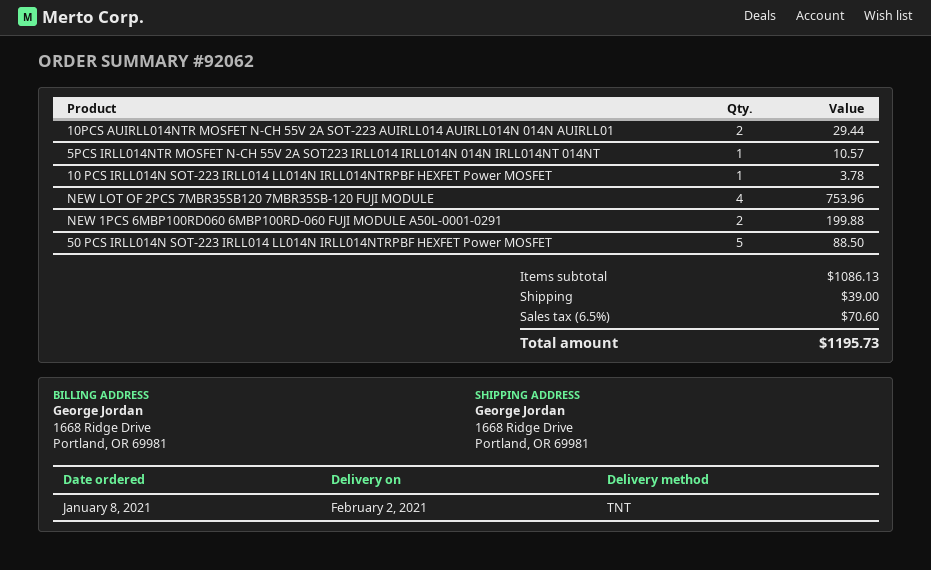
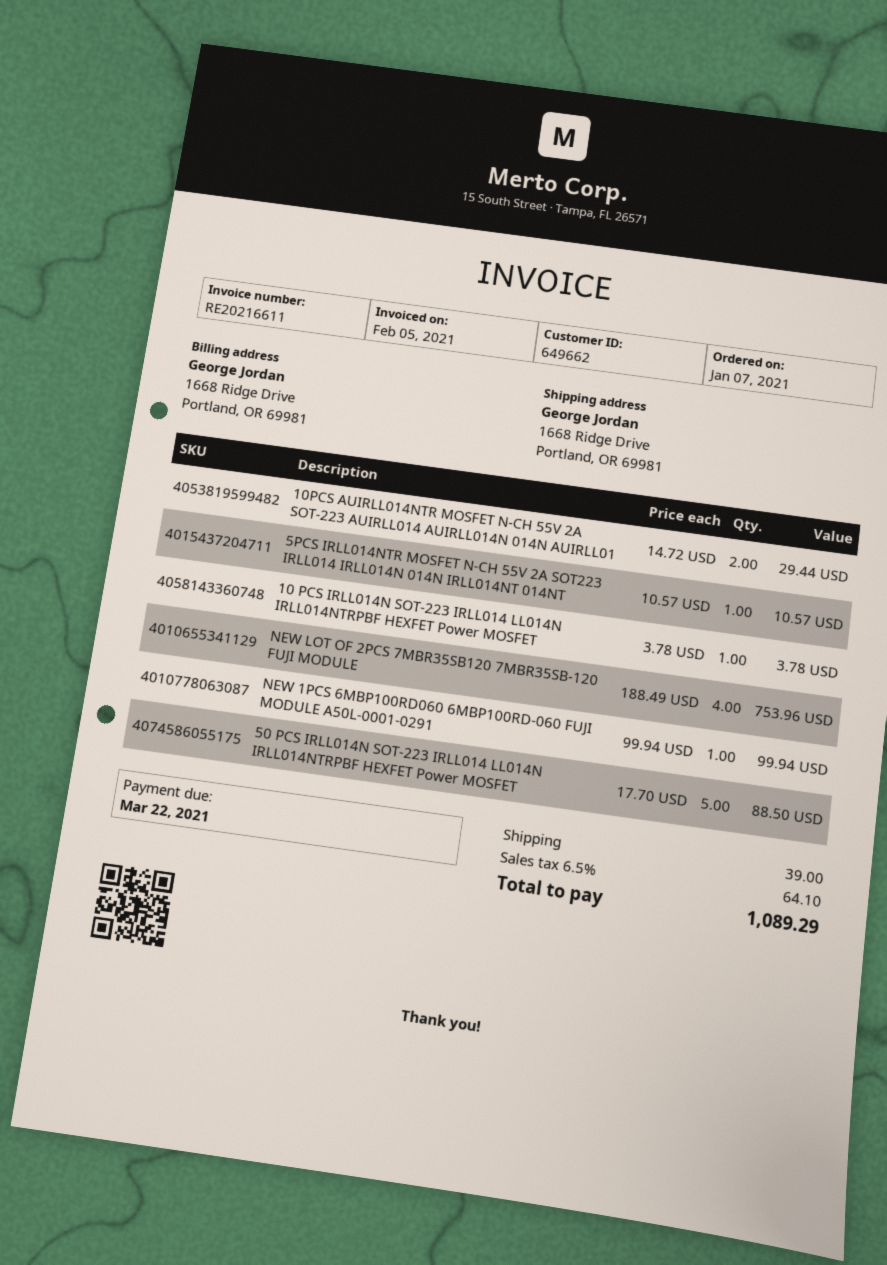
order date: 2021-01-08 -> 2021-01-07
NEW 1PCS 6MBP100RD060 6MBP100RD-060 FUJI MODULE A50L-0001-0291: 2 for 199.88 -> 1 for 99.94
tax: 6.5% = 70.60 -> 6.5% = 64.10
total: 1195.73 -> 1089.29

